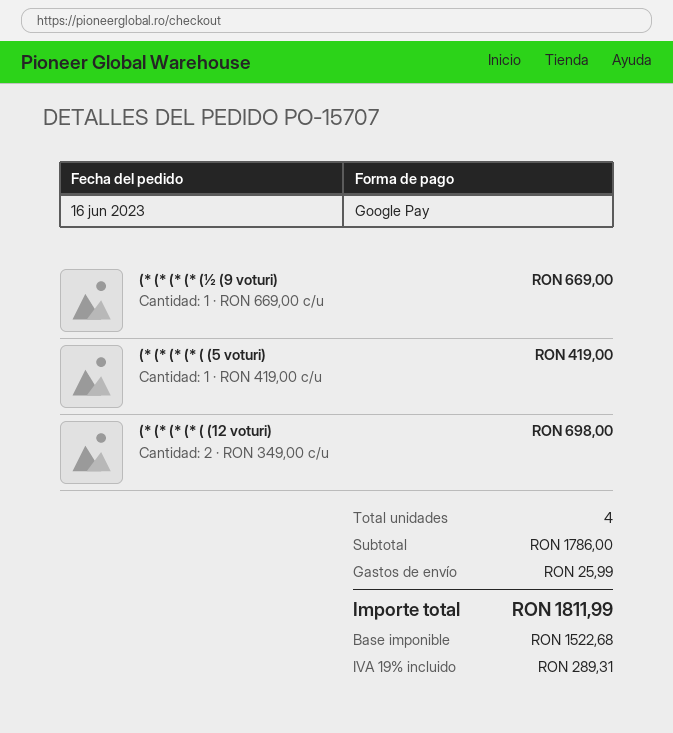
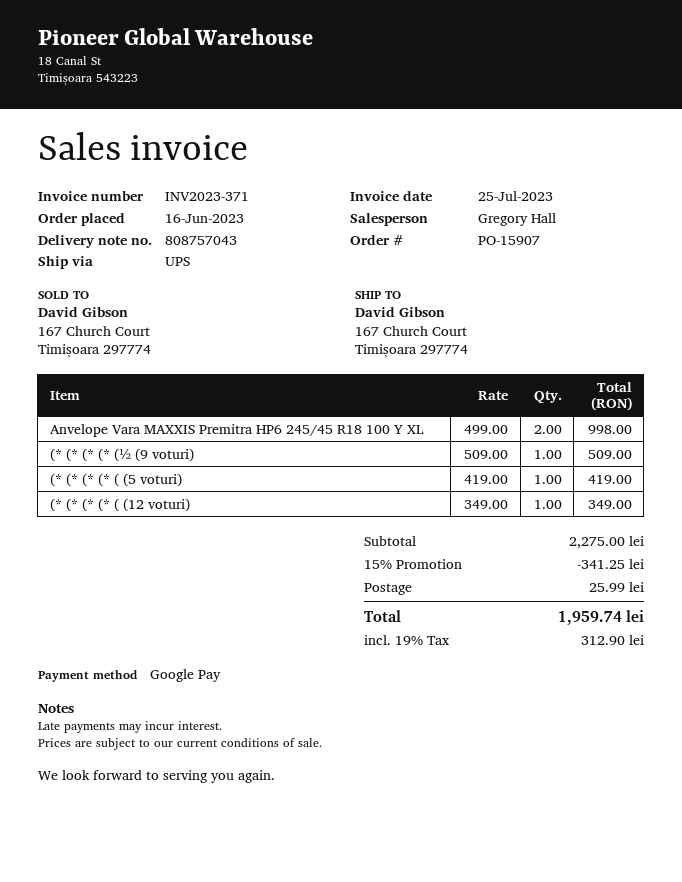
order number: PO-15707 -> PO-15907
(* (* (* (* (½ (9 voturi): 1 x 669.00 = 669.00 -> 1 x 509.00 = 509.00
(* (* (* (* ( (12 voturi): 2 x 349.00 = 698.00 -> 1 x 349.00 = 349.00
Anvelope Vara MAXXIS Premitra HP6 245/45 R18 100 Y XL: none -> 2 x 499.00 = 998.00
subtotal: 1786.00 -> 2275.00
discount: none -> 15% = 341.25
tax: 19% = 289.31 -> 19% = 312.90
total: 1811.99 -> 1959.74

